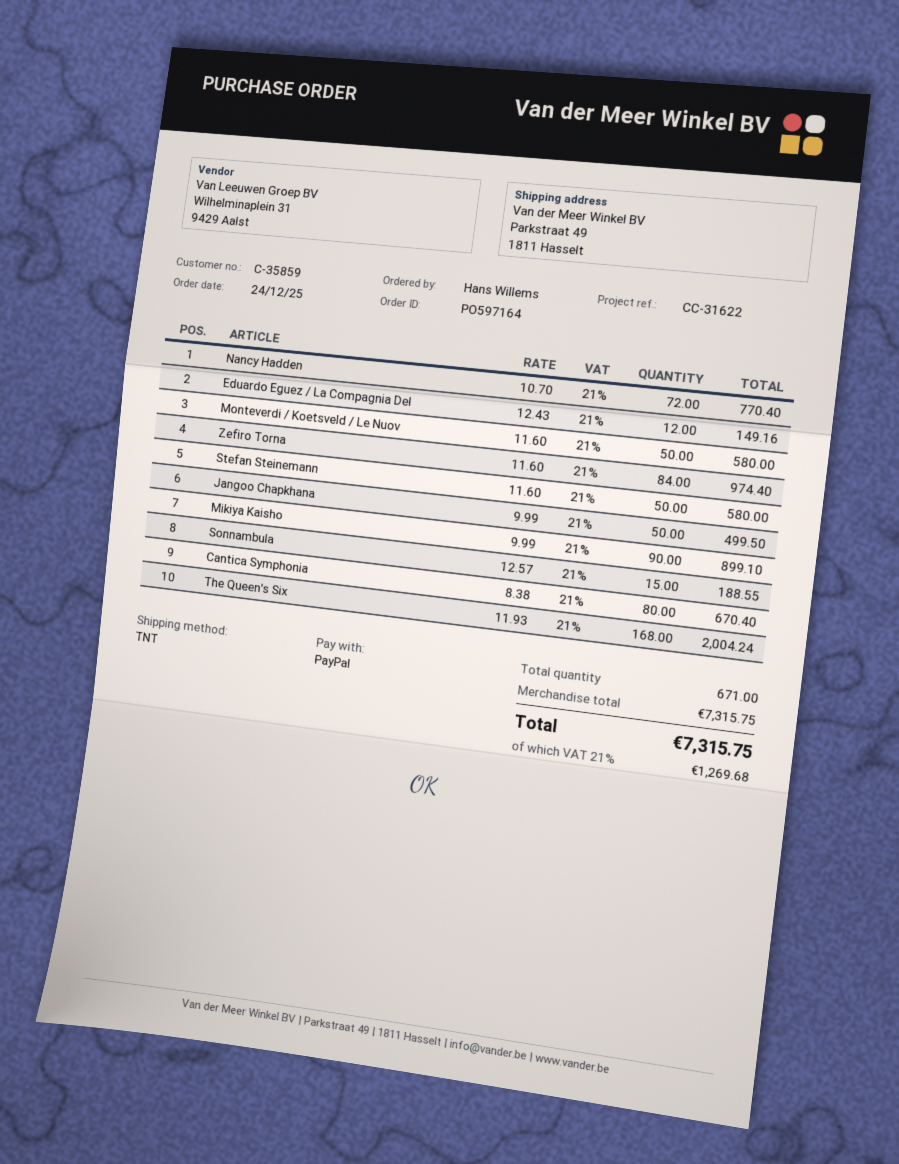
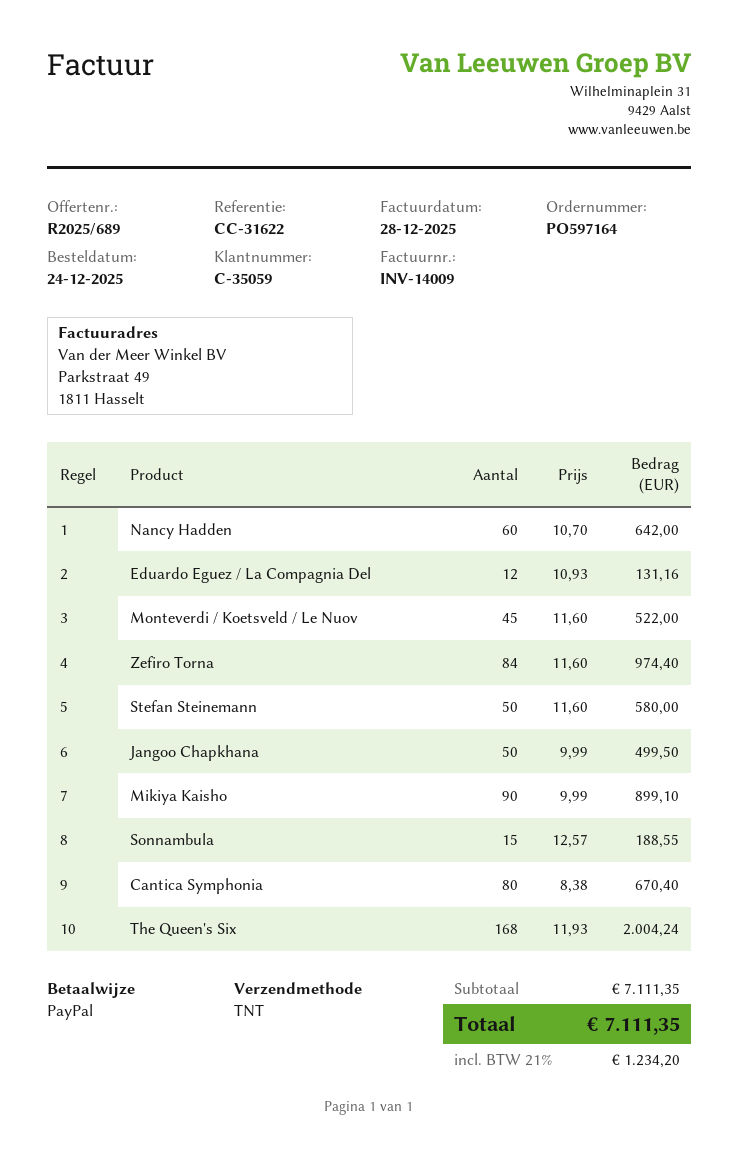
customer number: C-35859 -> C-35059
Nancy Hadden: 72 x 10.70 = 770.40 -> 60 x 10.70 = 642.00
Eduardo Eguez / La Compagnia Del: 12 x 12.43 = 149.16 -> 12 x 10.93 = 131.16
Monteverdi / Koetsveld / Le Nuov: 50 x 11.60 = 580.00 -> 45 x 11.60 = 522.00
subtotal: 7315.75 -> 7111.35
tax: 21% = 1269.68 -> 21% = 1234.20
total: 7315.75 -> 7111.35

